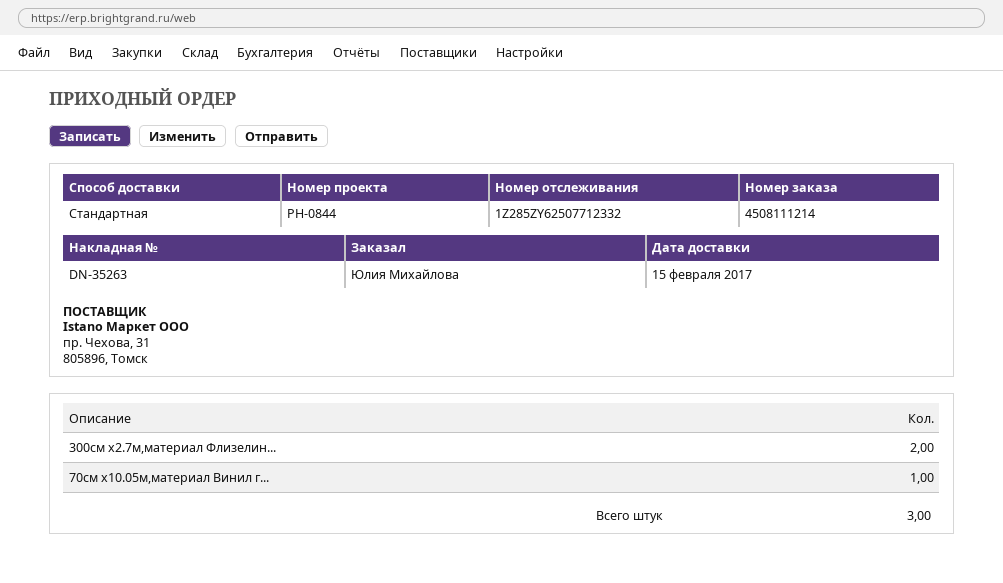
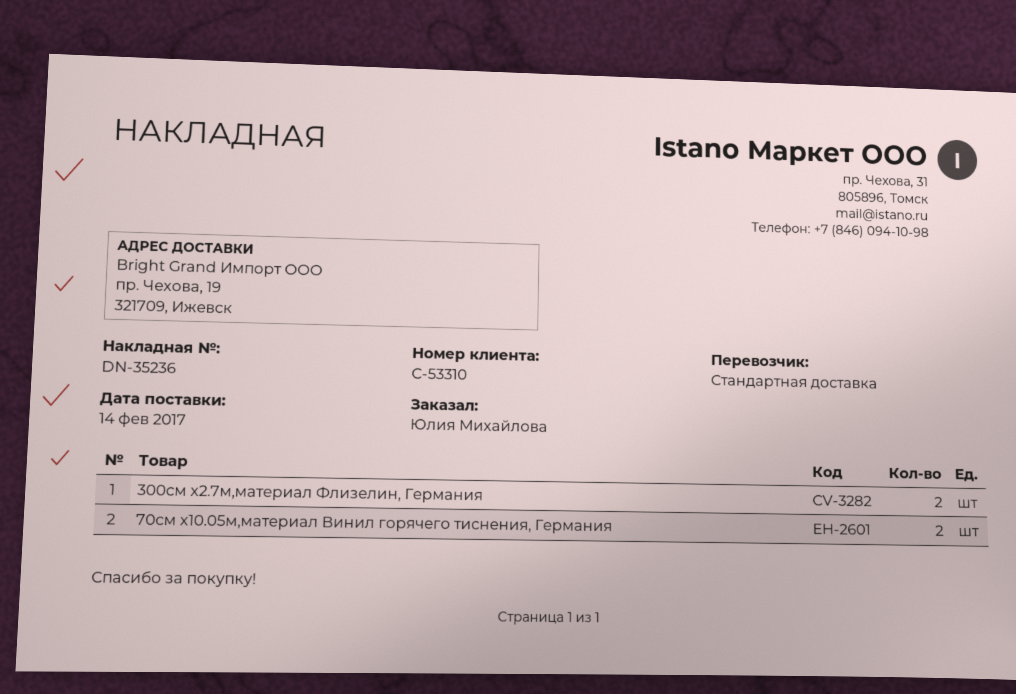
delivery note number: DN-35263 -> DN-35236
delivery date: 2017-02-15 -> 2017-02-14
70см x10.05м,материал Винил г...: 1 -> 2

